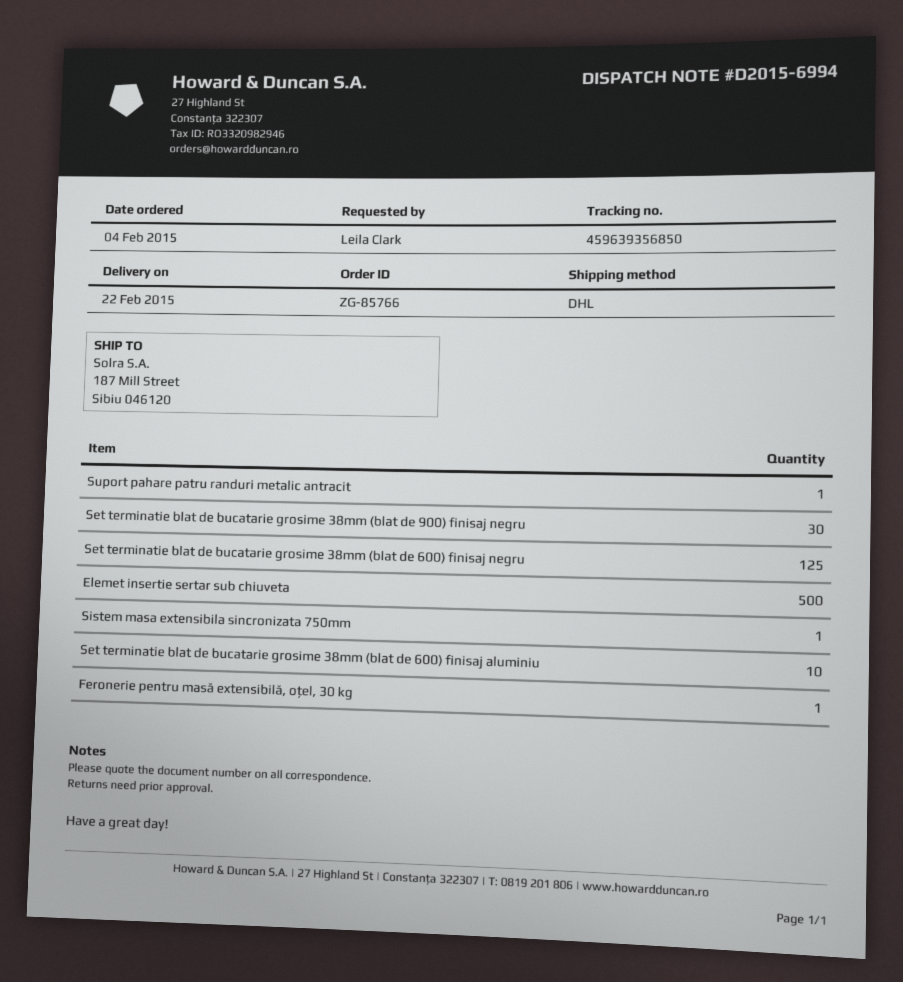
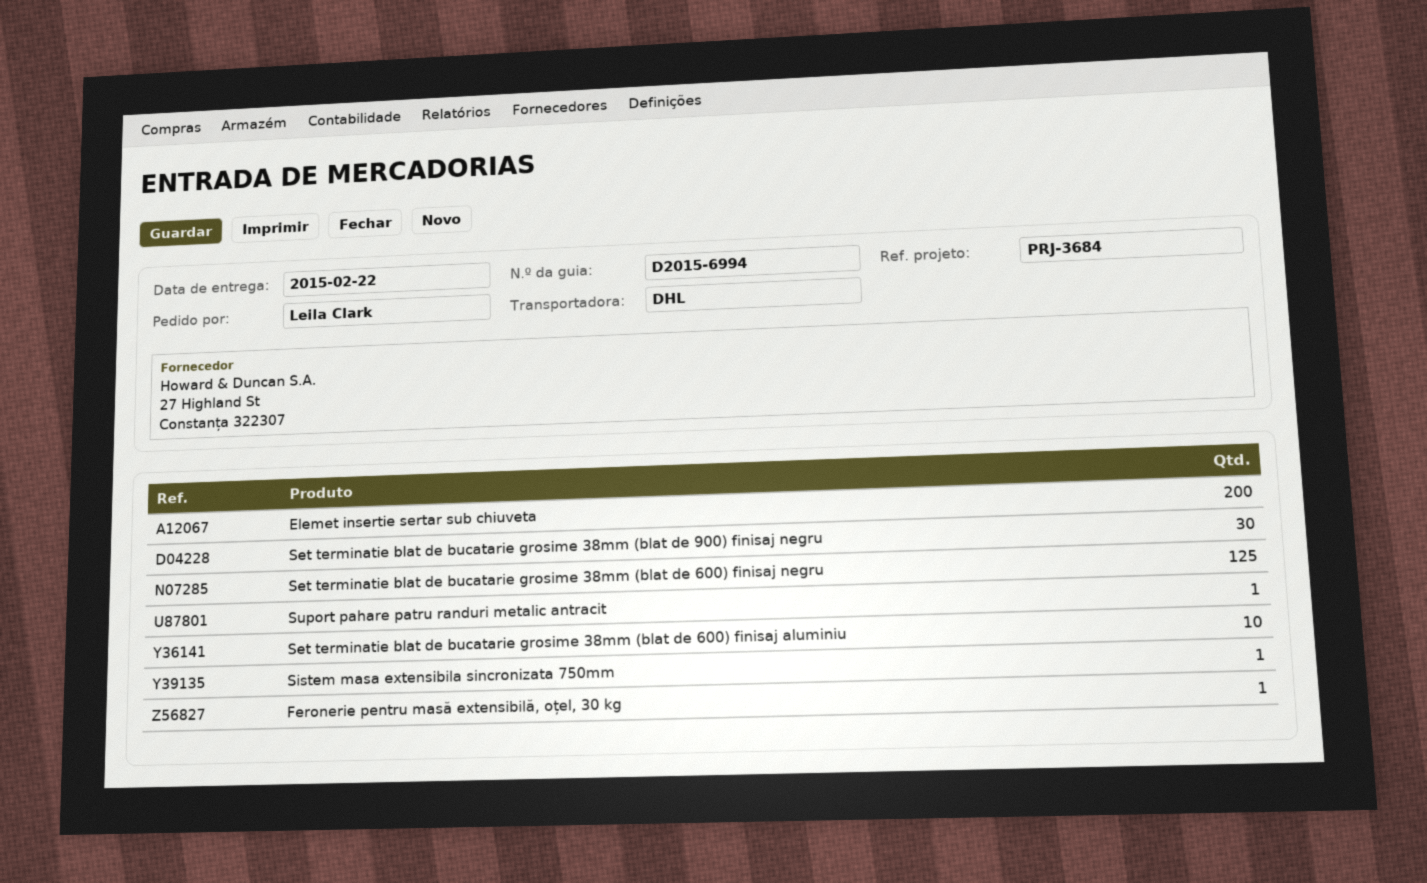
Elemet insertie sertar sub chiuveta: 500 -> 200

